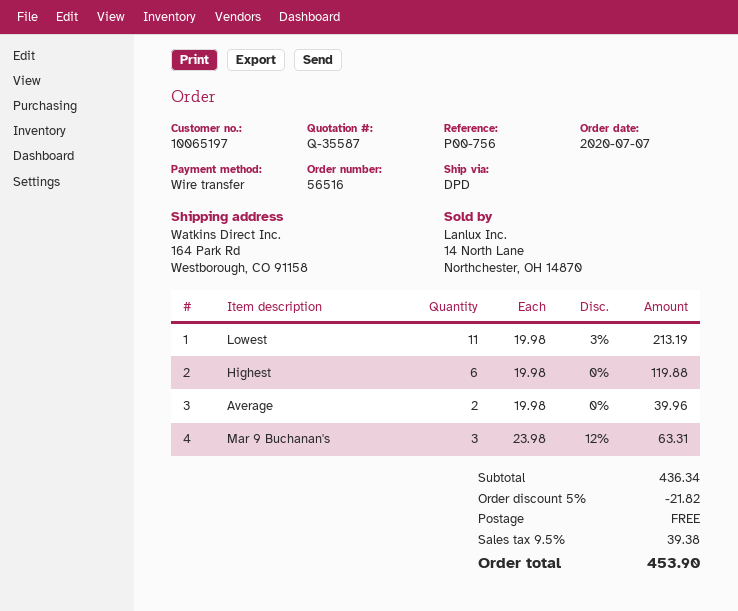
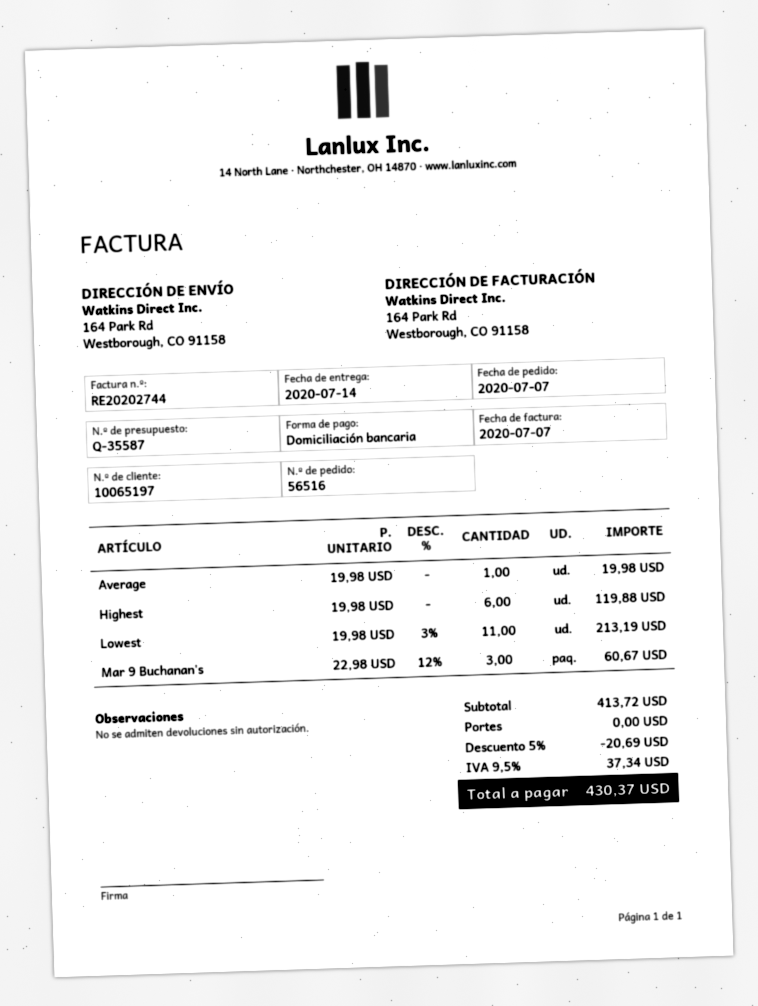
payment method: bank transfer -> direct debit
Average: 2 x 19.98 = 39.96 -> 1 x 19.98 = 19.98
Mar 9 Buchanan's: 3 x 23.98 - 12% = 63.31 -> 3 x 22.98 - 12% = 60.67
subtotal: 436.34 -> 413.72
discount: 5% = 21.82 -> 5% = 20.69
tax: 9.5% = 39.38 -> 9.5% = 37.34
total: 453.90 -> 430.37

